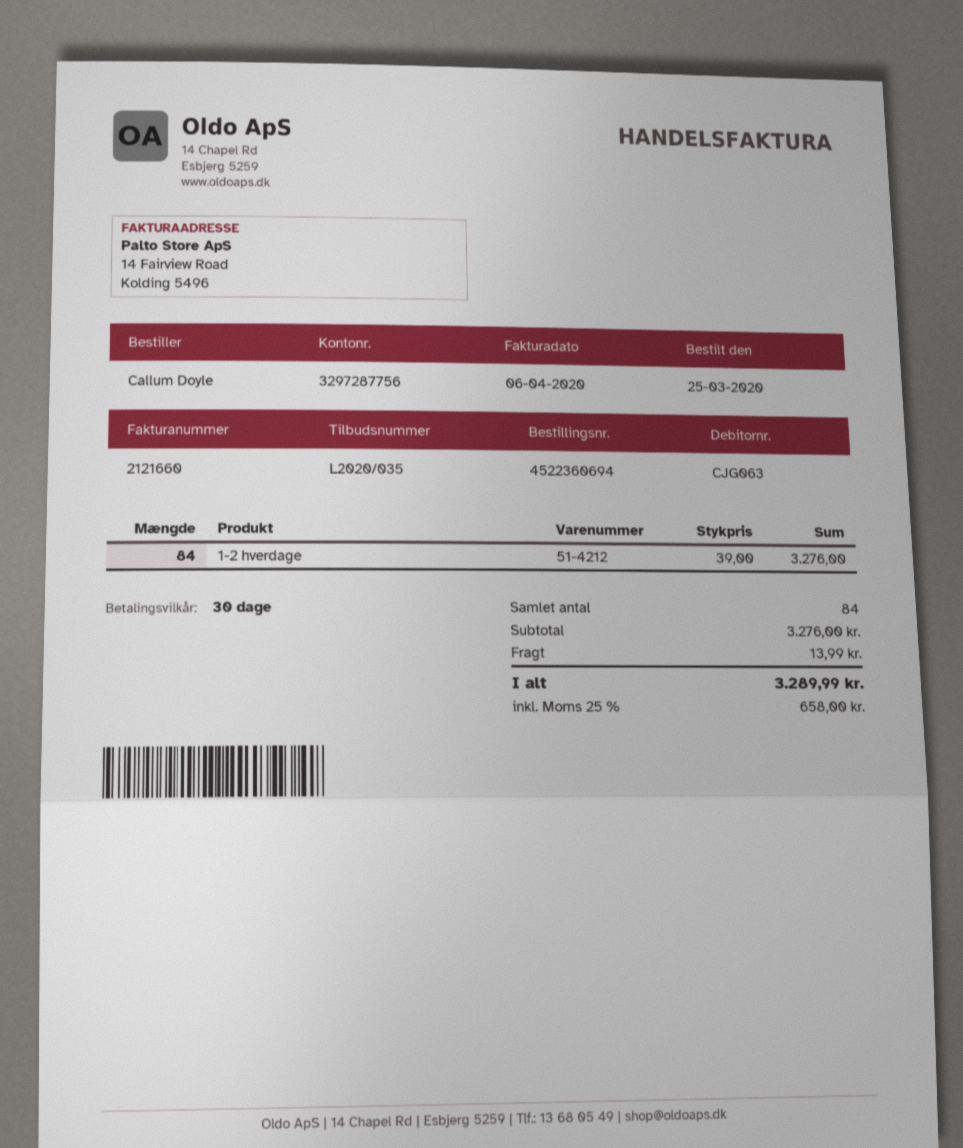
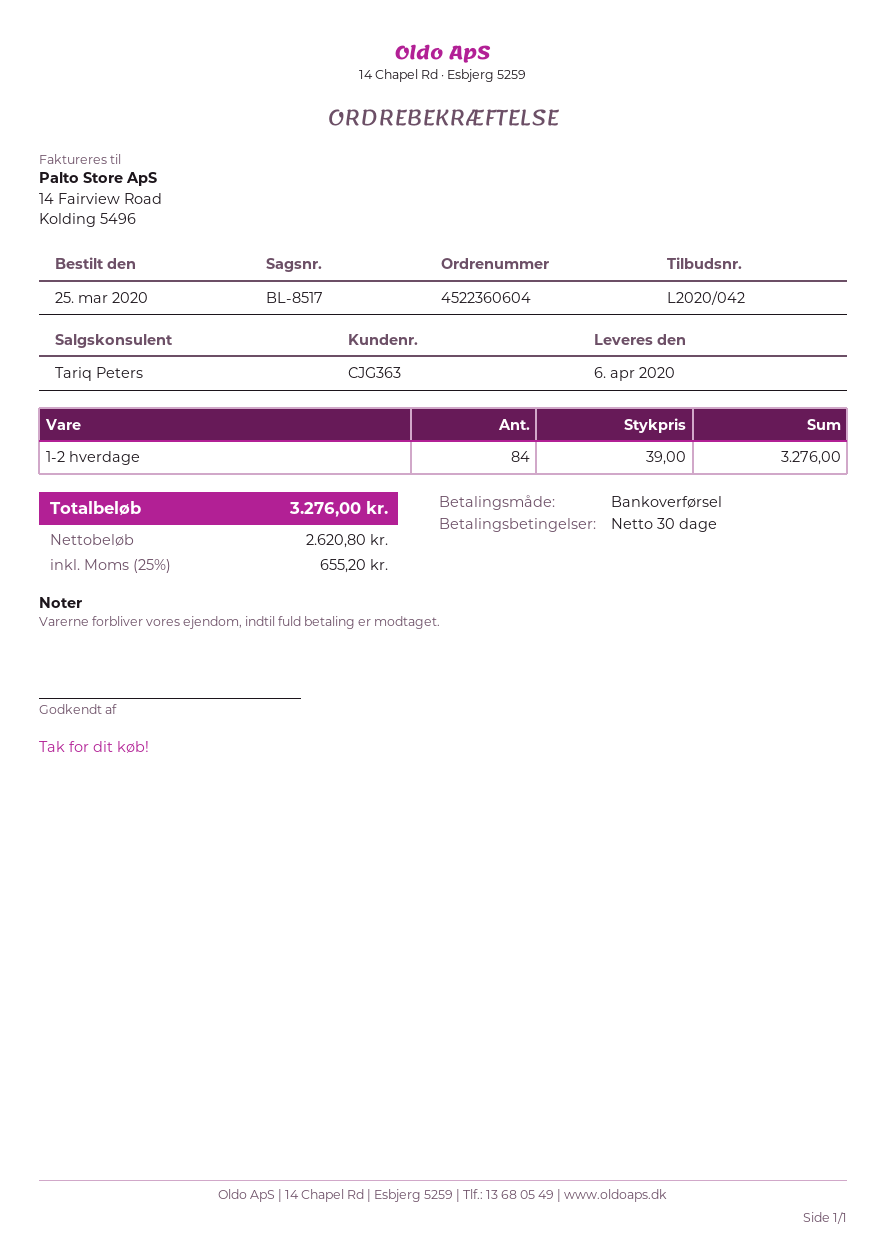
quote number: L2020/035 -> L2020/042
order number: 4522360694 -> 4522360604
customer number: CJG063 -> CJG363
shipping: 13.99 -> none
tax: 25% = 658.00 -> 25% = 655.20
total: 3289.99 -> 3276.00

